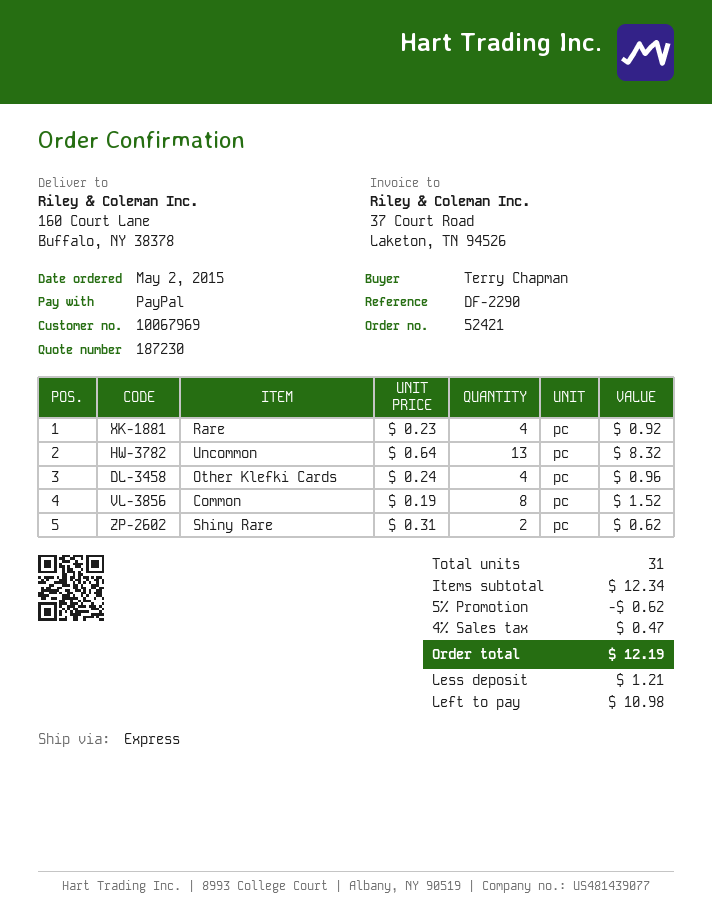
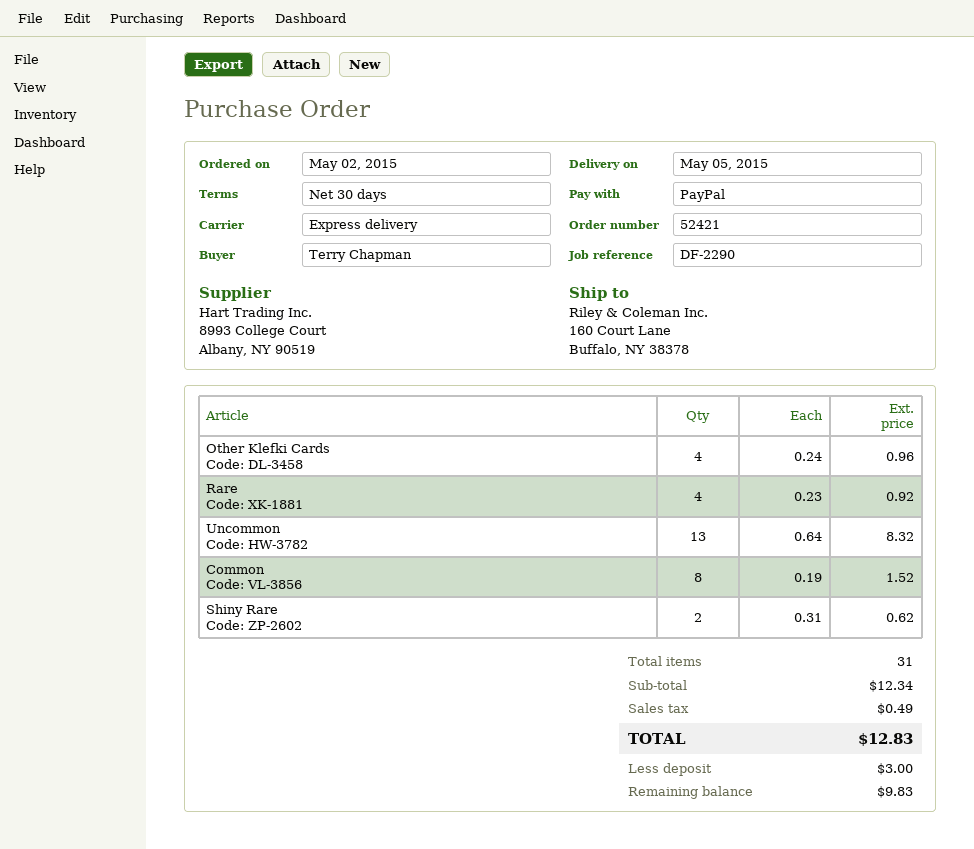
discount: 5% = 0.62 -> none
tax: 0.47 -> 0.49
total: 12.19 -> 12.83
deposit: 1.21 -> 3.00
balance: 10.98 -> 9.83

